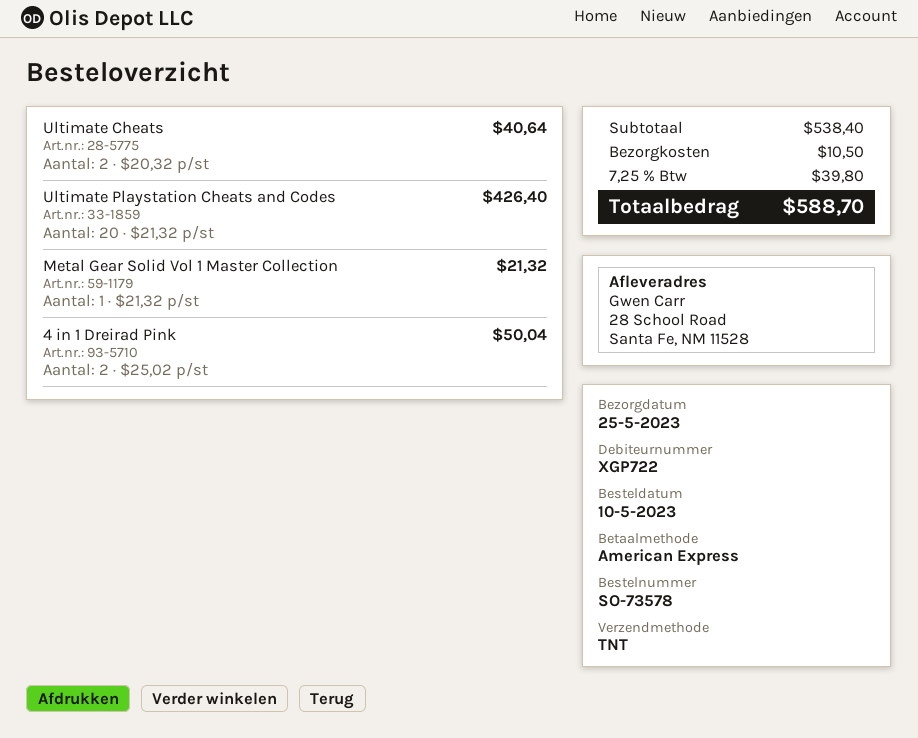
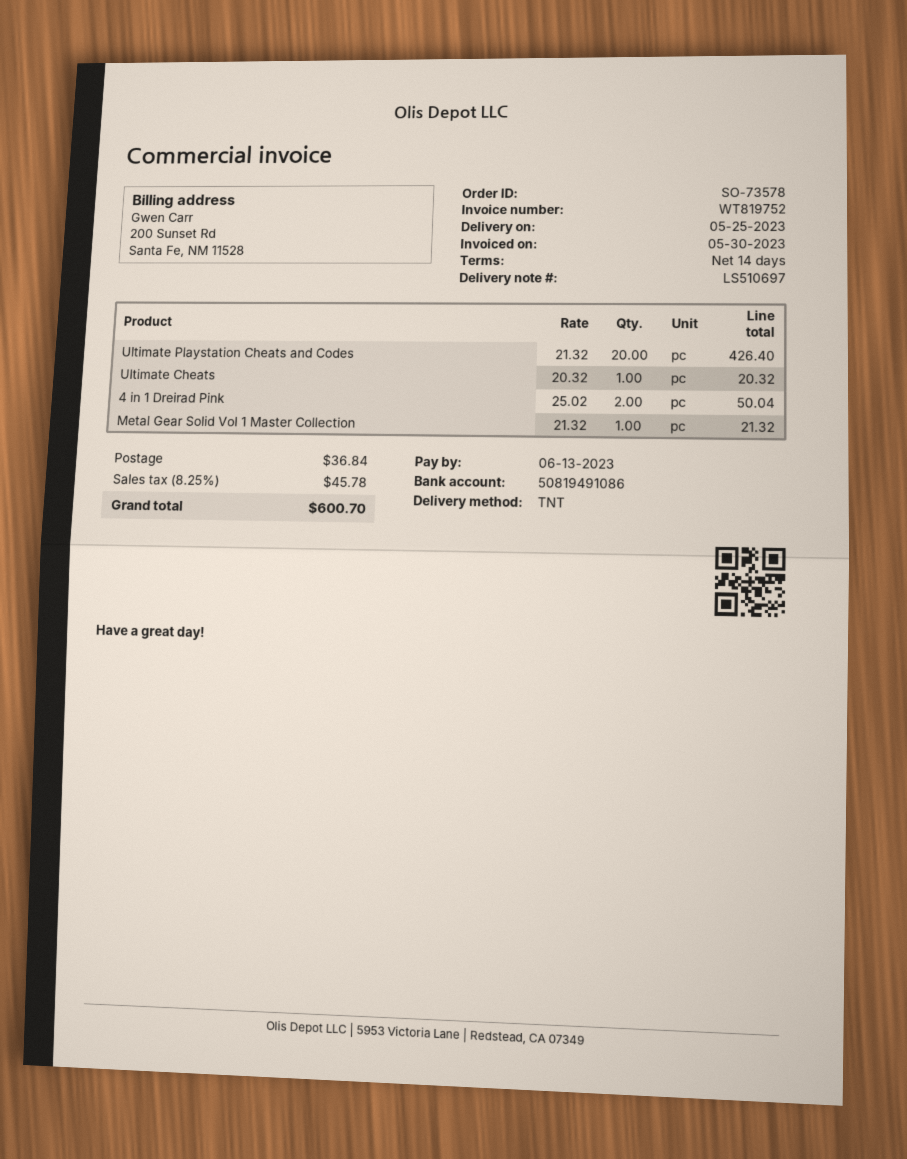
Ultimate Cheats: 2 x 20.32 = 40.64 -> 1 x 20.32 = 20.32
shipping: 10.50 -> 36.84
tax: 7.25% = 39.80 -> 8.25% = 45.78
total: 588.70 -> 600.70

